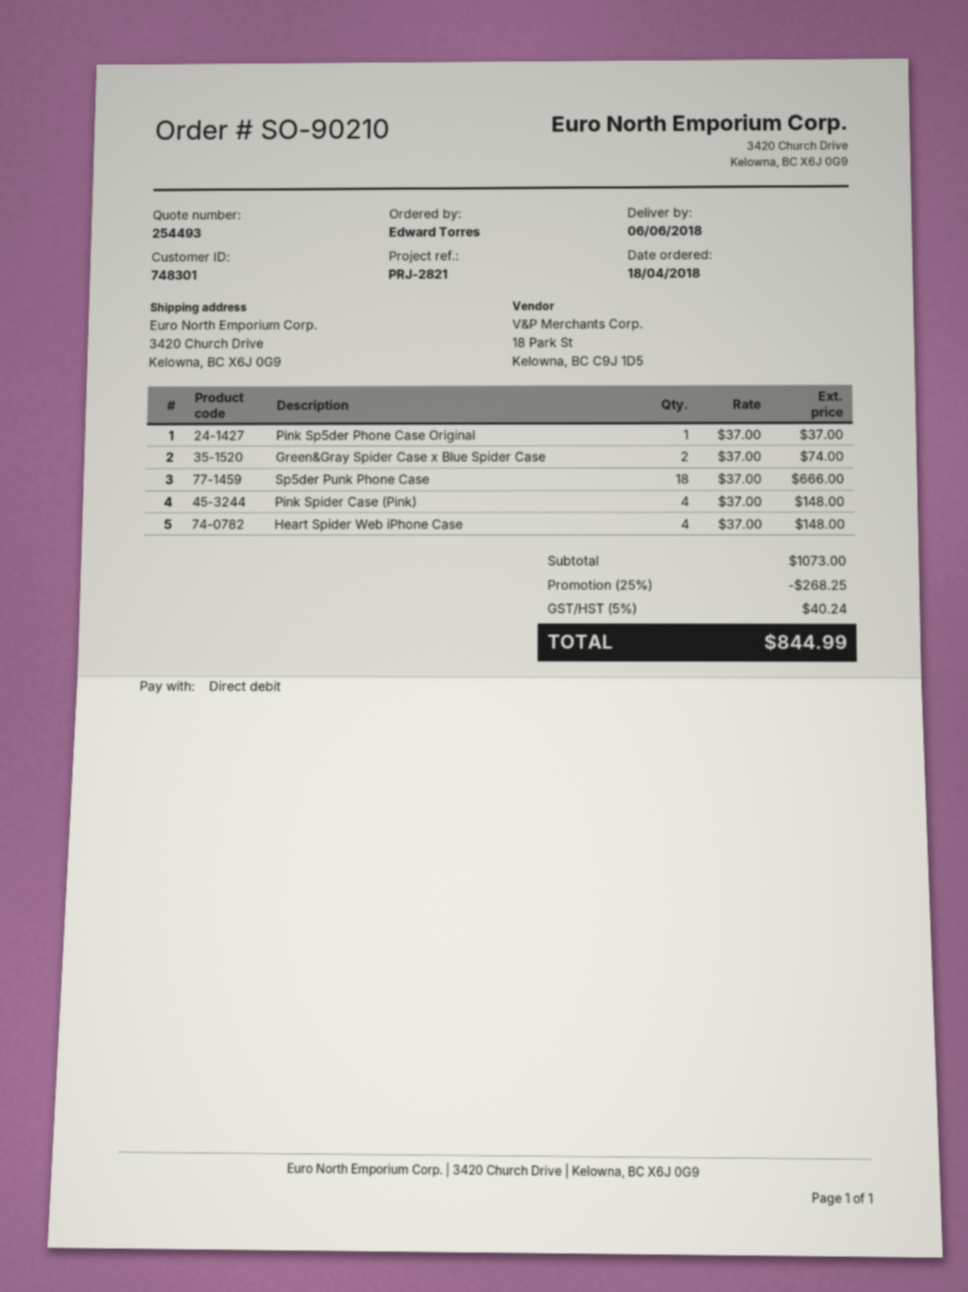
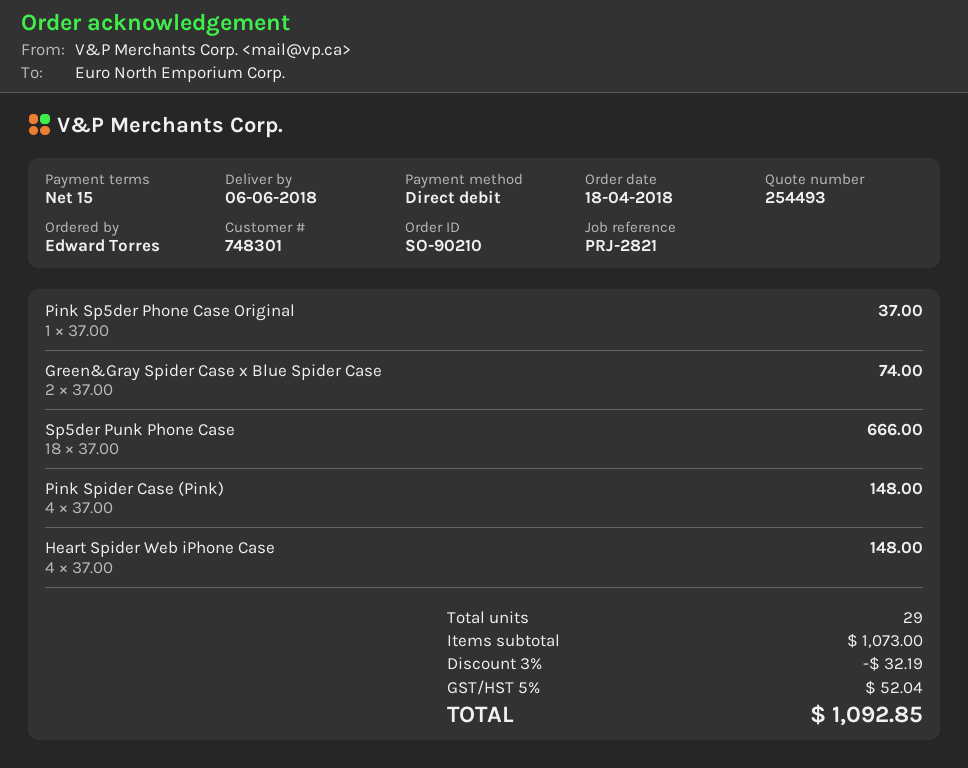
discount: 25% = 268.25 -> 3% = 32.19
tax: 5% = 40.24 -> 5% = 52.04
total: 844.99 -> 1092.85

